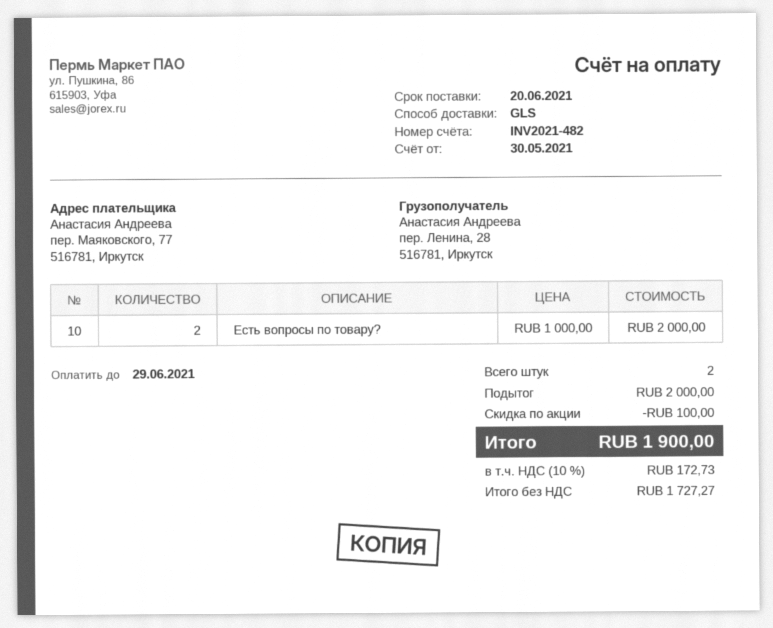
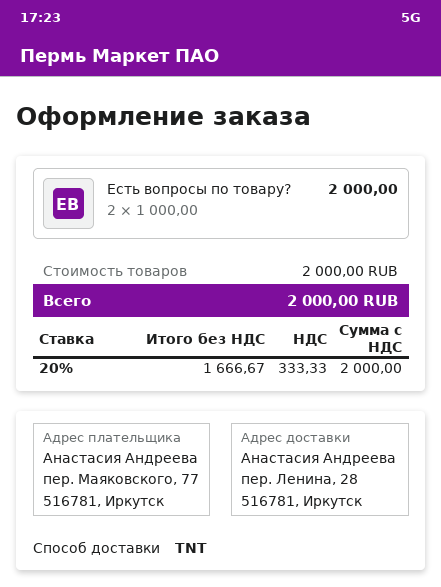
shipping method: GLS -> TNT
discount: 100.00 -> none
net: 1727.27 -> 1666.67
tax: 10% = 172.73 -> 20% = 333.33
total: 1900.00 -> 2000.00

